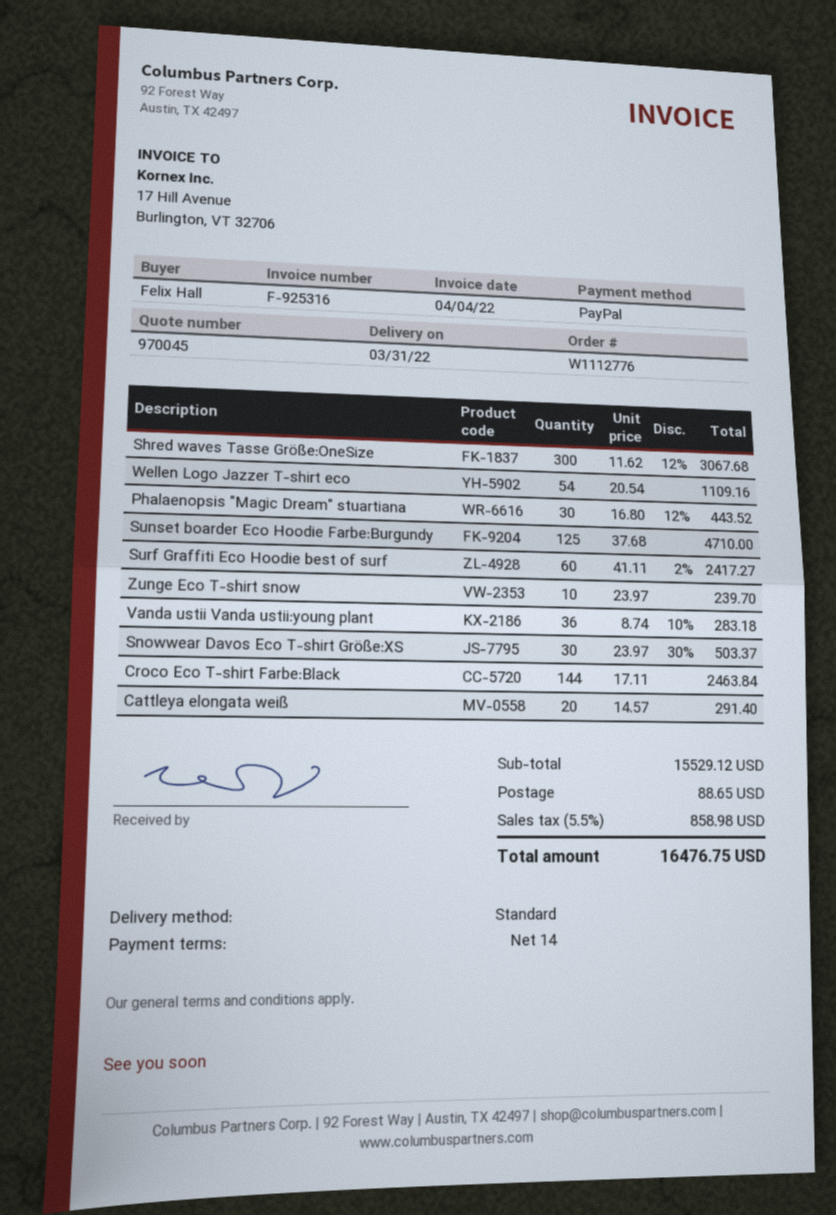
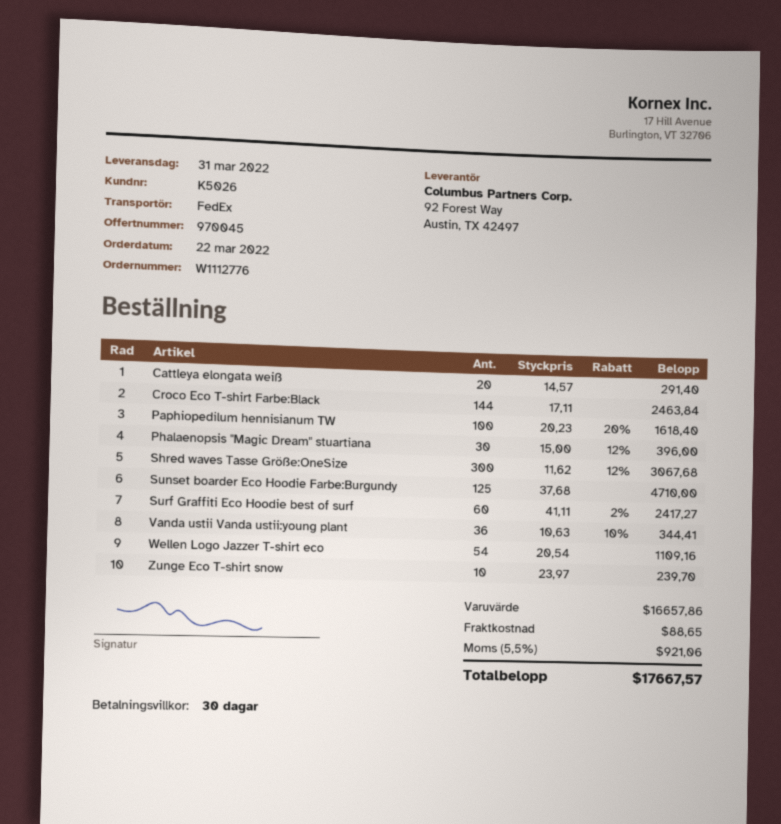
payment terms: 14 days -> 30 days
shipping method: standard -> FedEx
Phalaenopsis "Magic Dream" stuartiana: 30 x 16.80 - 12% = 443.52 -> 30 x 15.00 - 12% = 396.00
Vanda ustii Vanda ustii:young plant: 36 x 8.74 - 10% = 283.18 -> 36 x 10.63 - 10% = 344.41
Snowwear Davos Eco T-shirt Größe:XS: 30 x 23.97 - 30% = 503.37 -> none
Paphiopedilum hennisianum TW: none -> 100 x 20.23 - 20% = 1618.40
subtotal: 15529.12 -> 16657.86
tax: 5.5% = 858.98 -> 5.5% = 921.06
total: 16476.75 -> 17667.57

